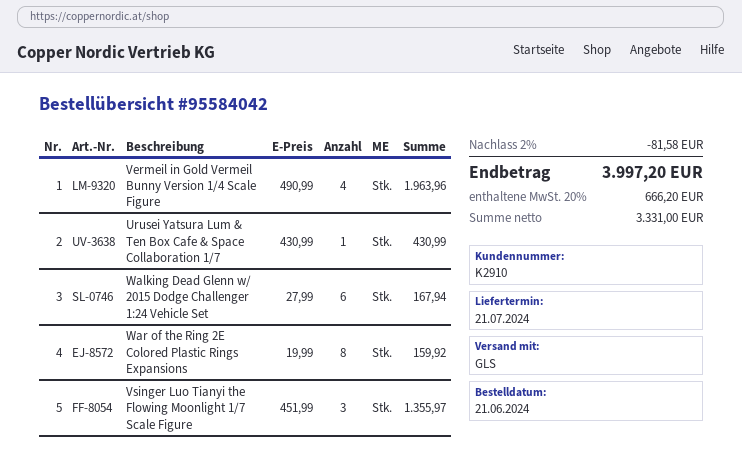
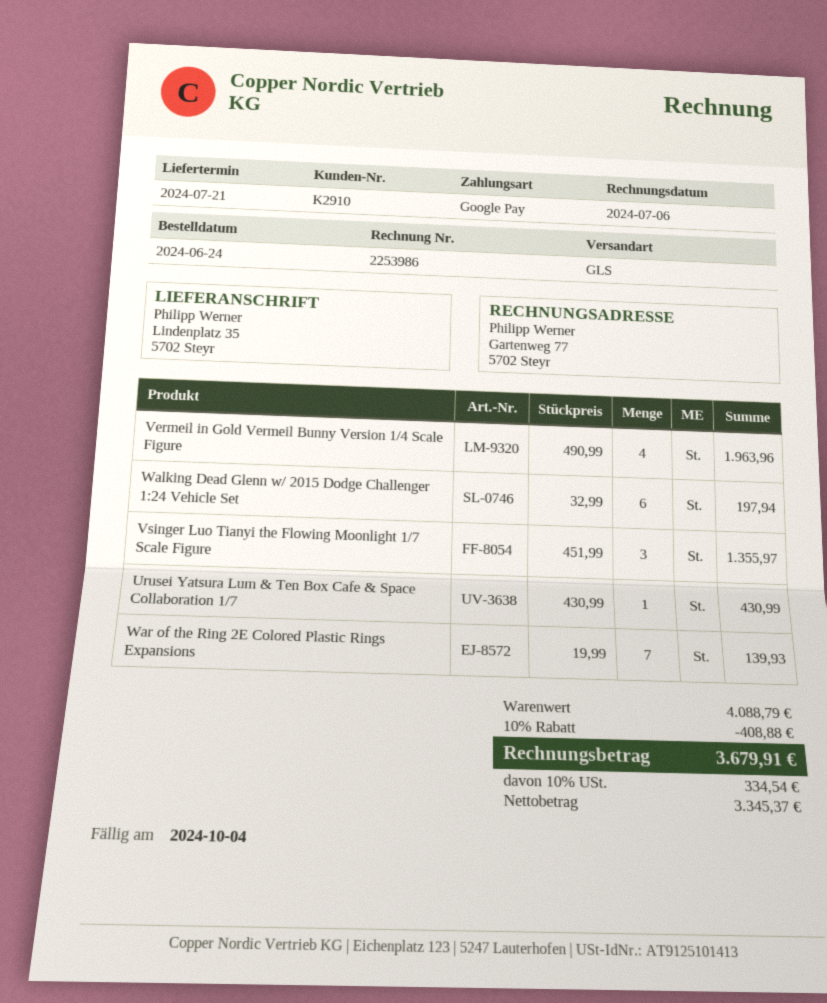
order date: 2024-06-21 -> 2024-06-24
Walking Dead Glenn w/ 2015 Dodge Challenger 1:24 Vehicle Set: 6 x 27.99 = 167.94 -> 6 x 32.99 = 197.94
War of the Ring 2E Colored Plastic Rings Expansions: 8 x 19.99 = 159.92 -> 7 x 19.99 = 139.93
discount: 2% = 81.58 -> 10% = 408.88
net: 3331.00 -> 3345.37
tax: 20% = 666.20 -> 10% = 334.54
total: 3997.20 -> 3679.91

